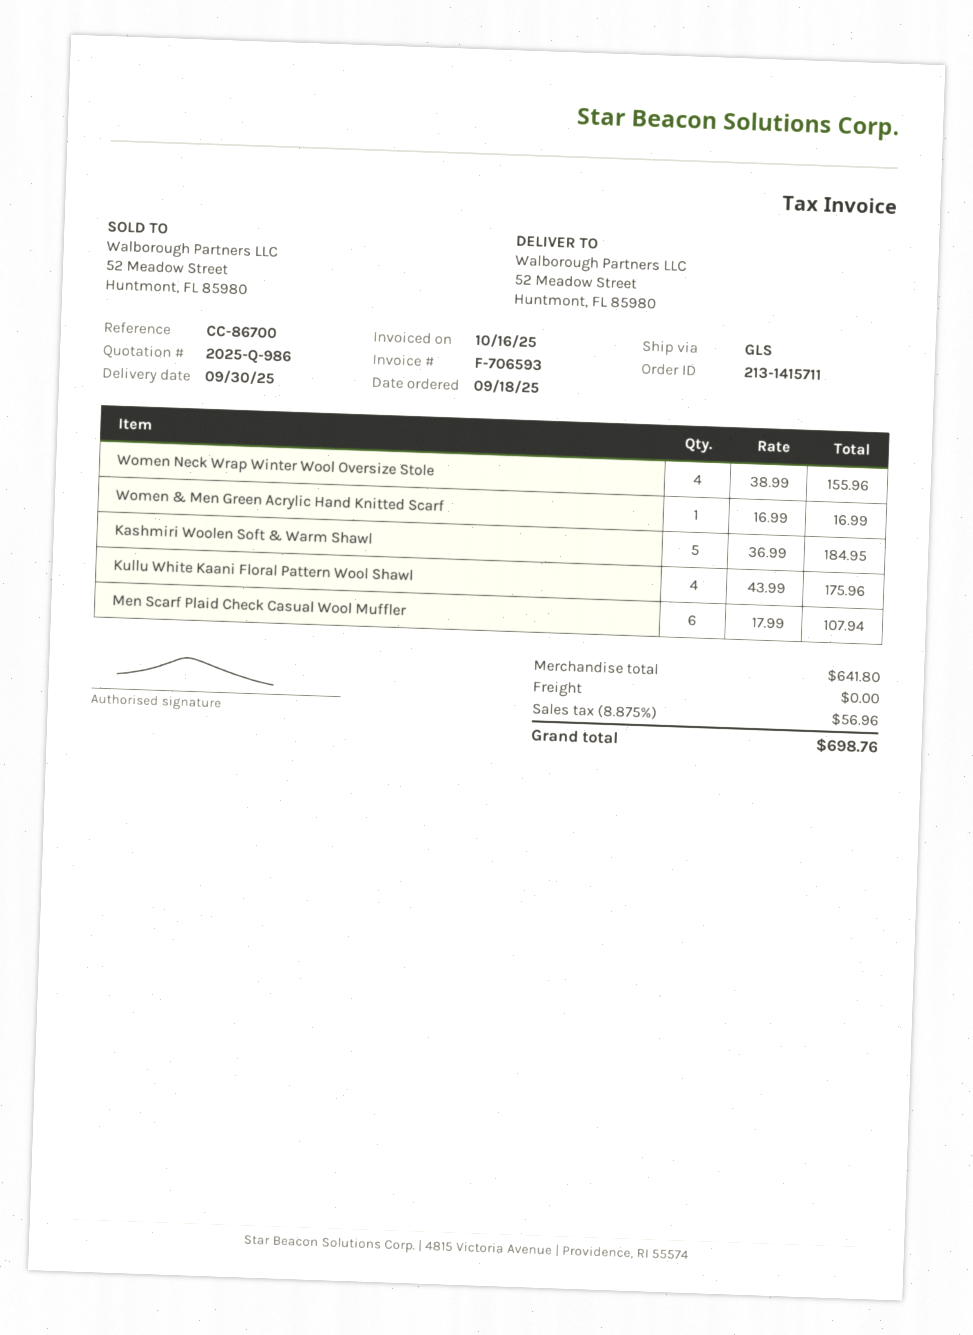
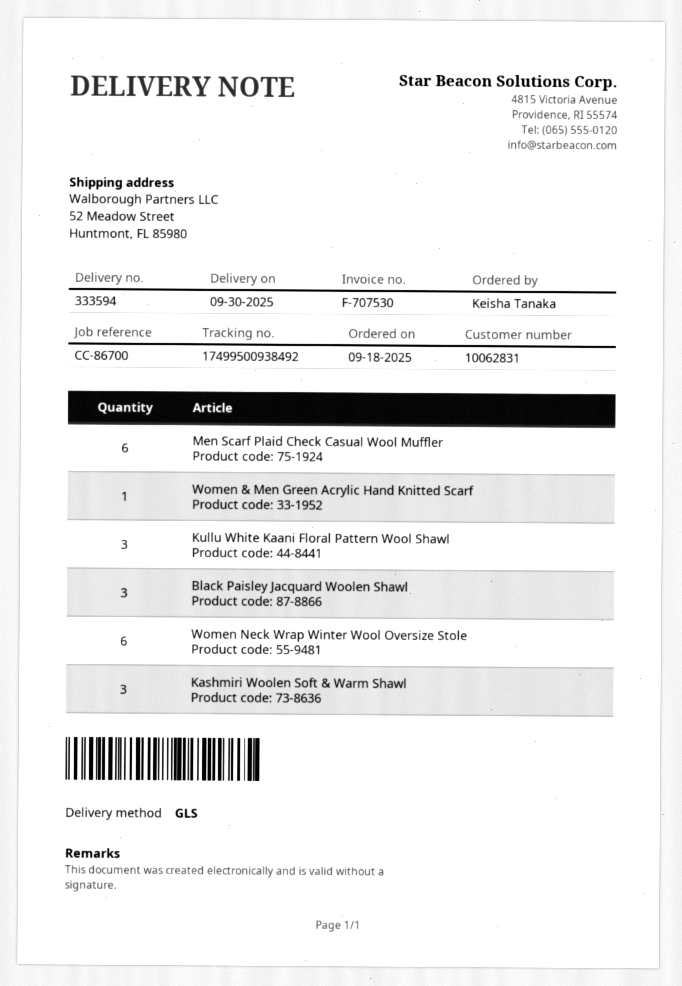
invoice number: F-706593 -> F-707530
Women Neck Wrap Winter Wool Oversize Stole: 4 -> 6
Kashmiri Woolen Soft & Warm Shawl: 5 -> 3
Kullu White Kaani Floral Pattern Wool Shawl: 4 -> 3
Black Paisley Jacquard Woolen Shawl: none -> 3

